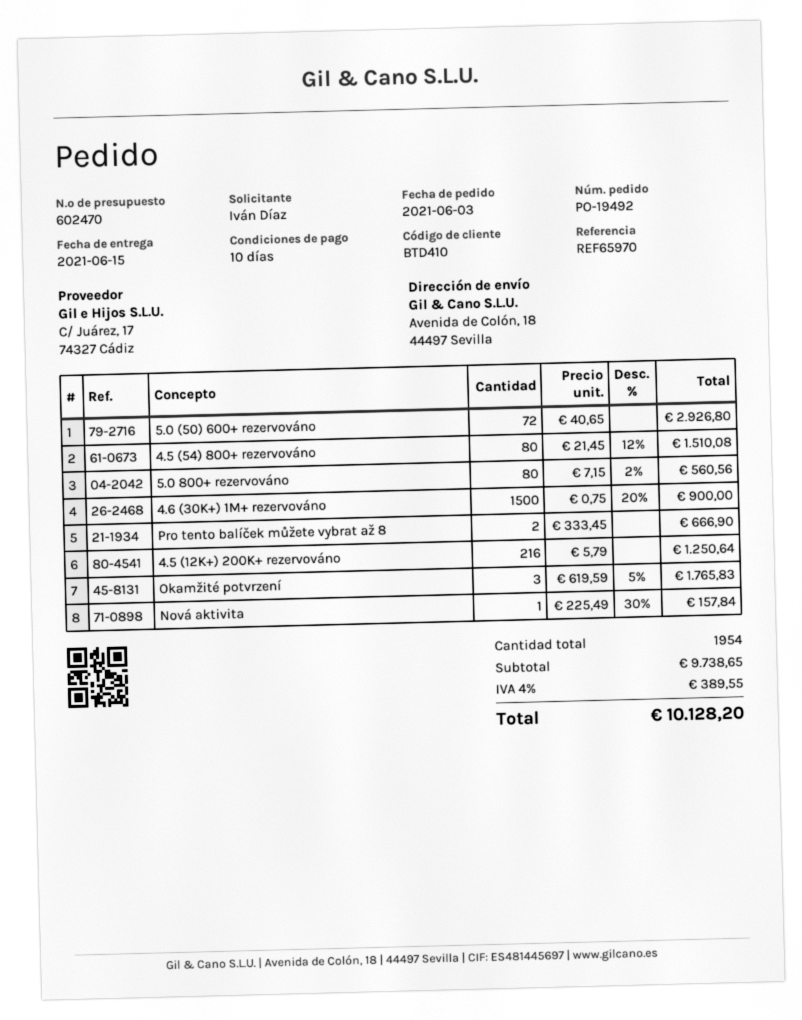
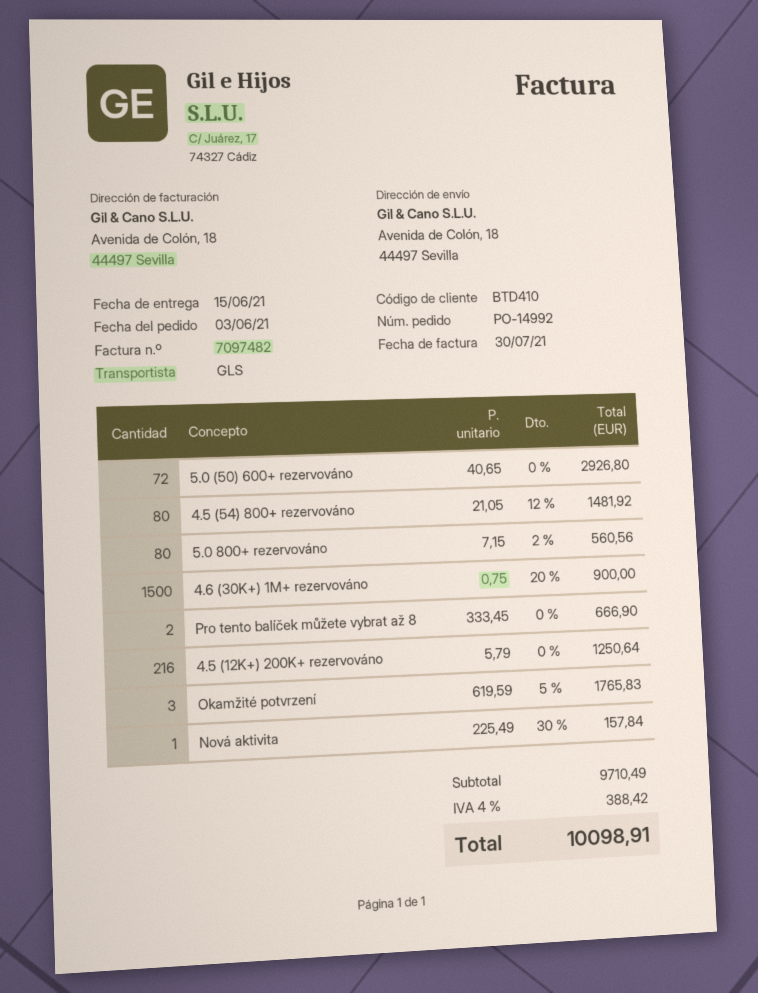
order number: PO-19492 -> PO-14992
4.5 (54) 800+ rezervováno: 80 x 21.45 - 12% = 1510.08 -> 80 x 21.05 - 12% = 1481.92
subtotal: 9738.65 -> 9710.49
tax: 4% = 389.55 -> 4% = 388.42
total: 10128.20 -> 10098.91

